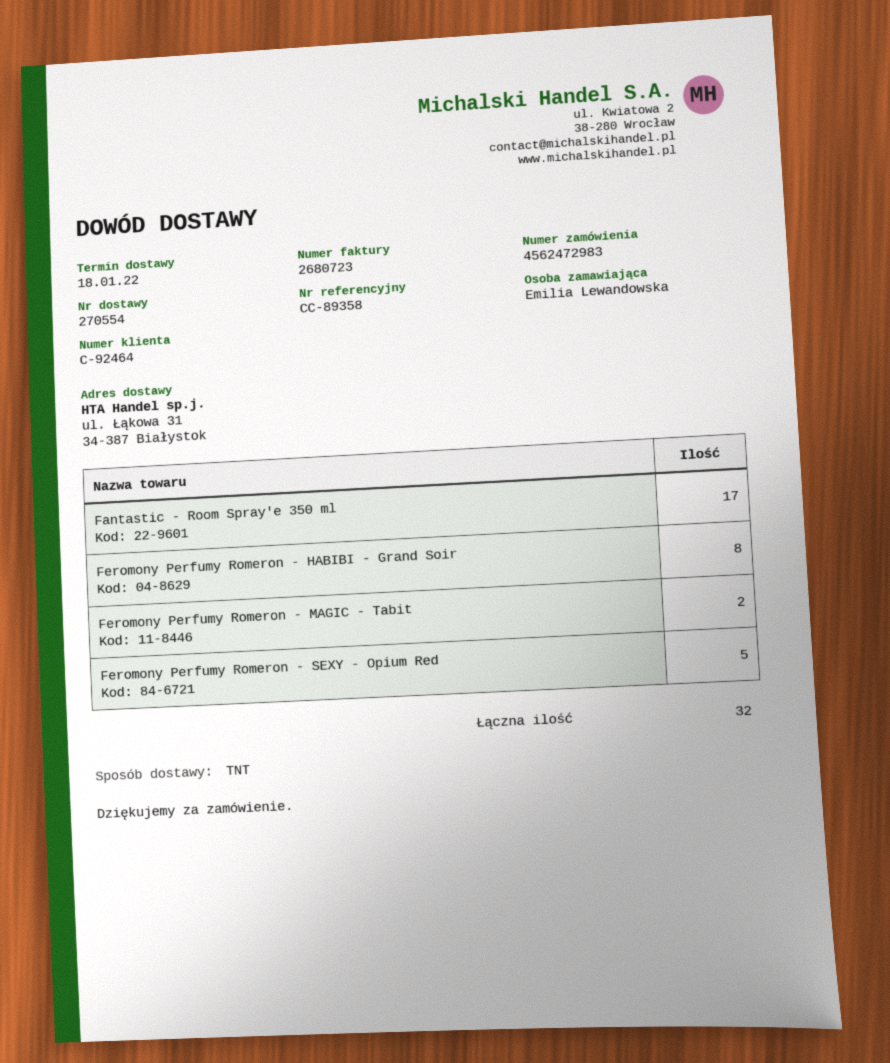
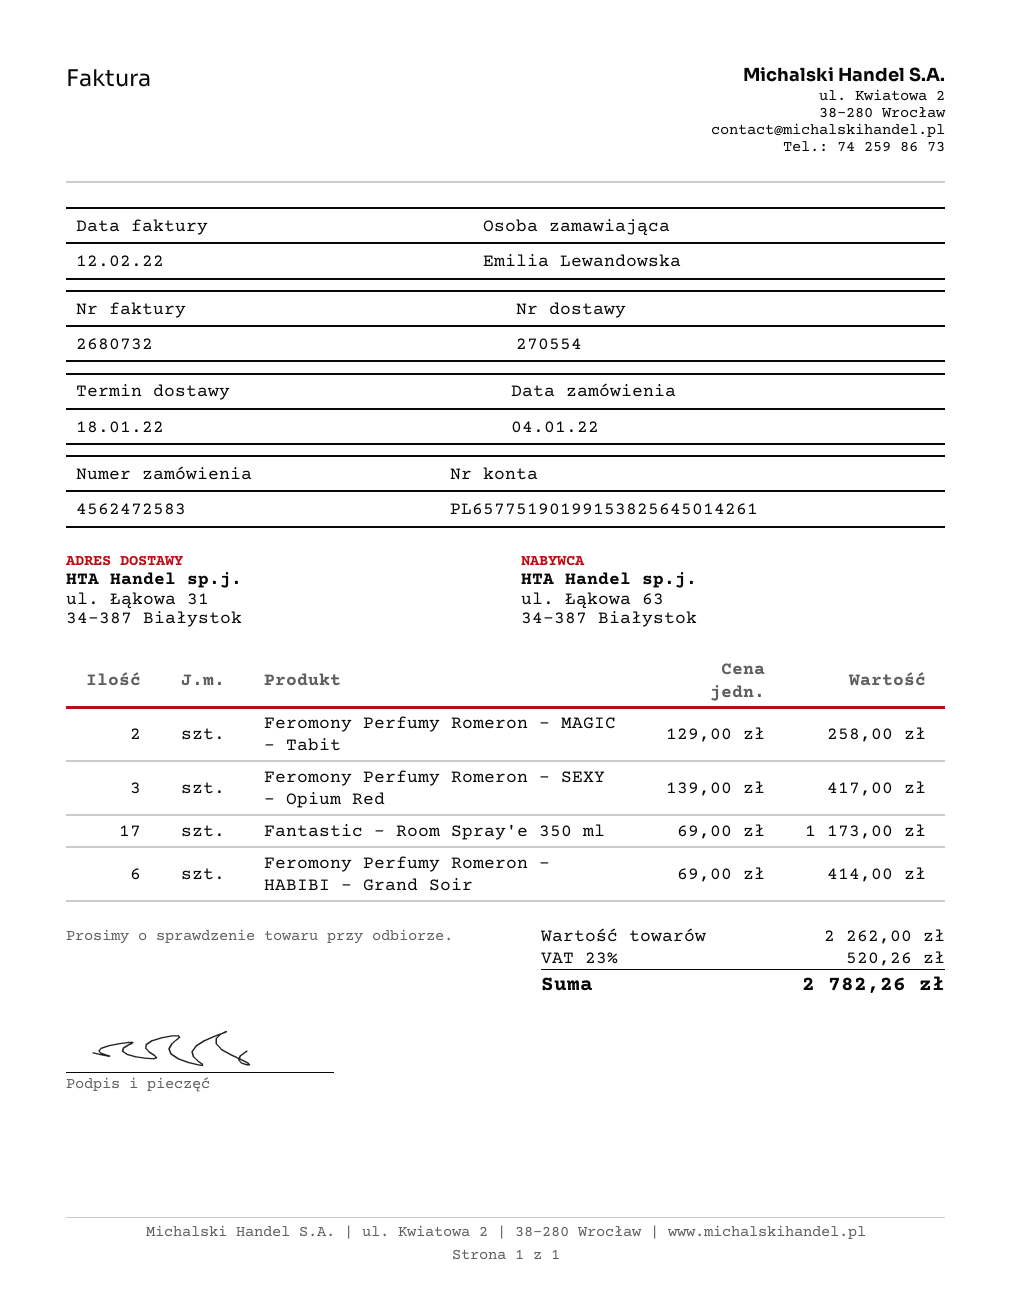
order number: 4562472983 -> 4562472583
invoice number: 2680723 -> 2680732
Feromony Perfumy Romeron - HABIBI - Grand Soir: 8 -> 6
Feromony Perfumy Romeron - SEXY - Opium Red: 5 -> 3

